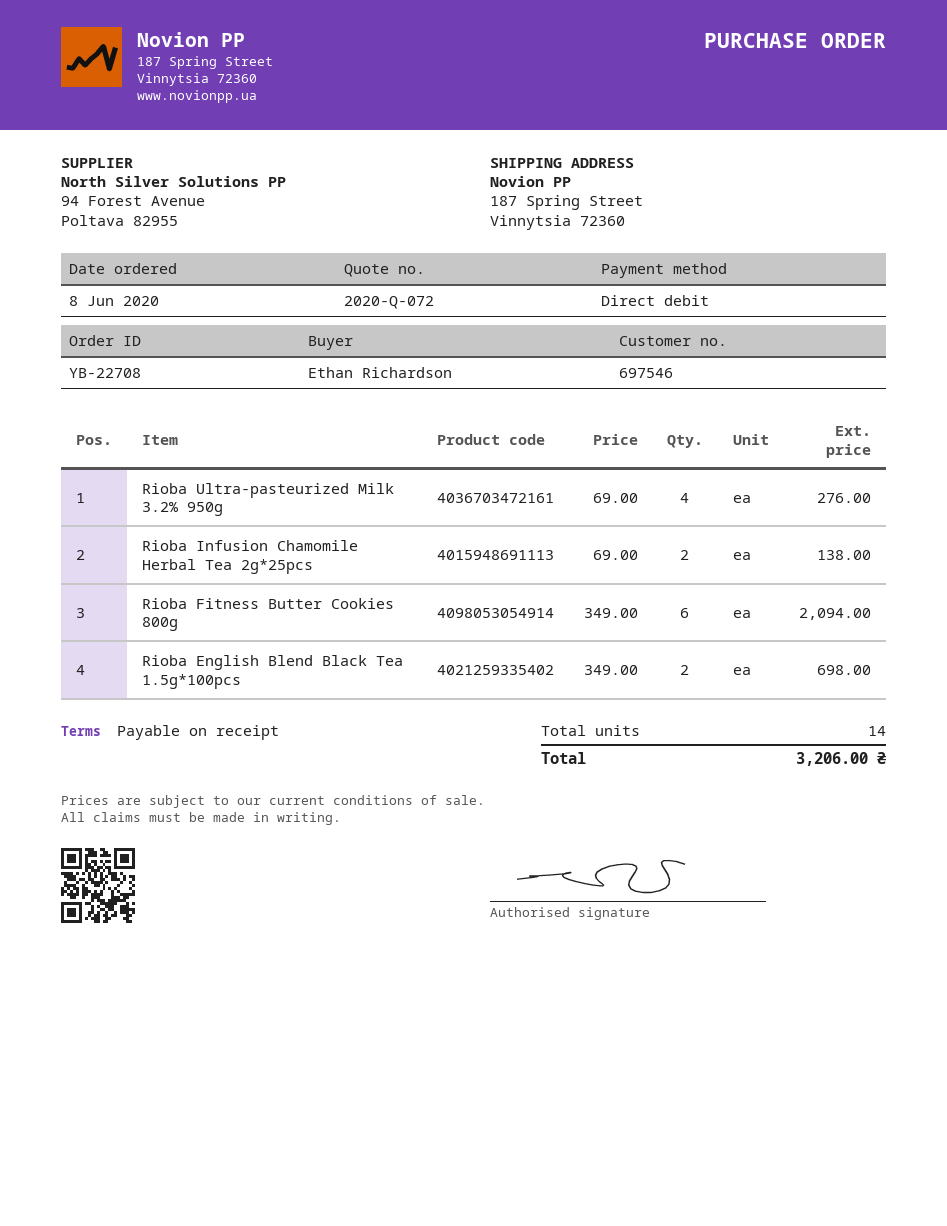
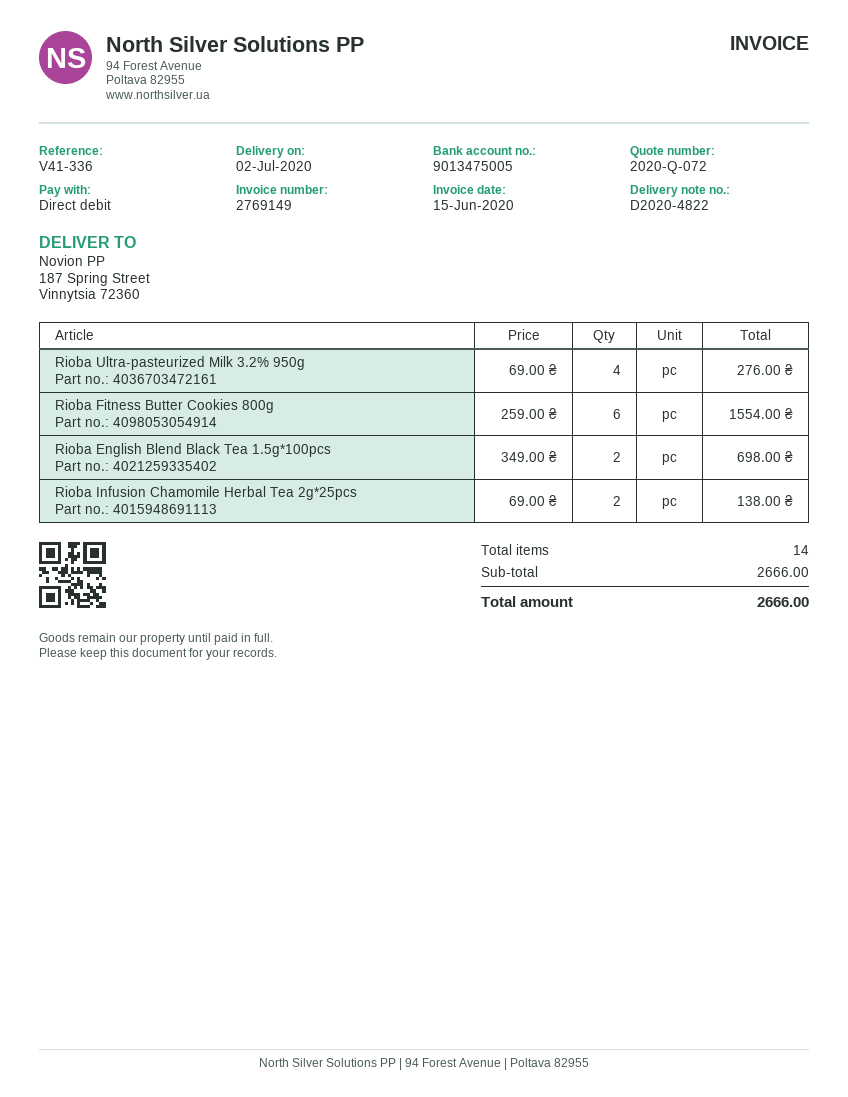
Rioba Fitness Butter Cookies 800g: 6 x 349.00 = 2094.00 -> 6 x 259.00 = 1554.00
total: 3206.00 -> 2666.00

